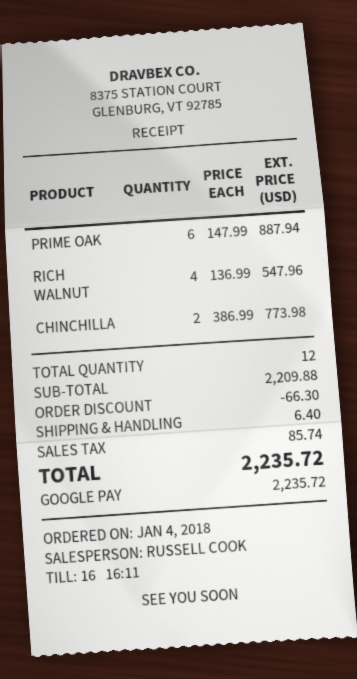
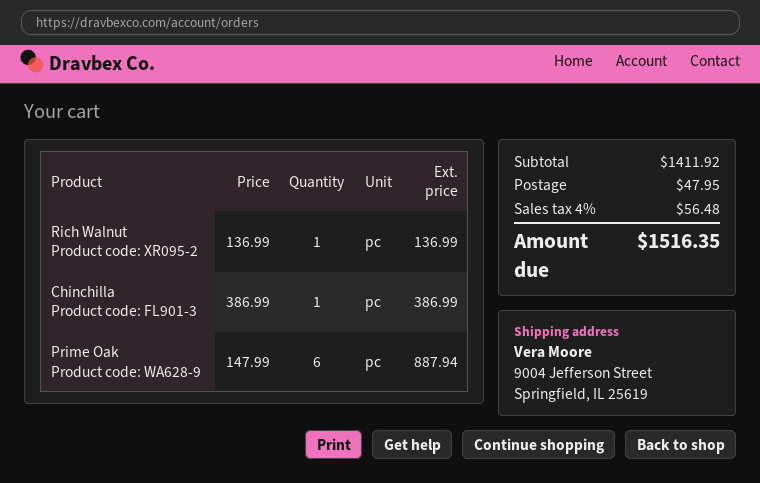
RICH WALNUT: 4 x 136.99 = 547.96 -> 1 x 136.99 = 136.99
CHINCHILLA: 2 x 386.99 = 773.98 -> 1 x 386.99 = 386.99
subtotal: 2209.88 -> 1411.92
discount: 66.30 -> none
shipping: 6.40 -> 47.95
tax: 85.74 -> 56.48
total: 2235.72 -> 1516.35

